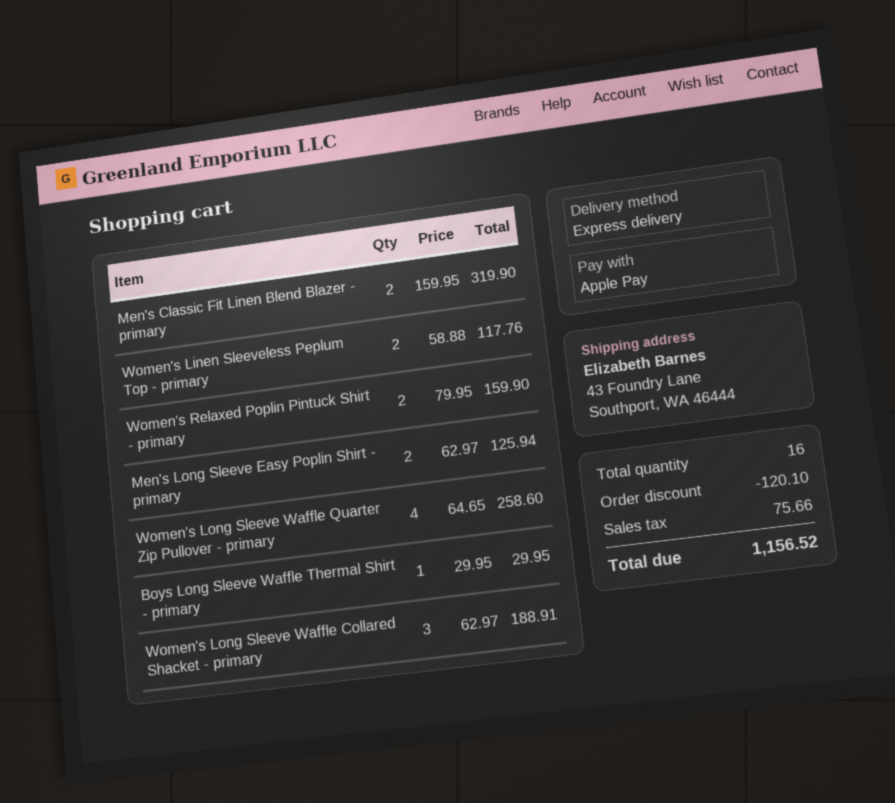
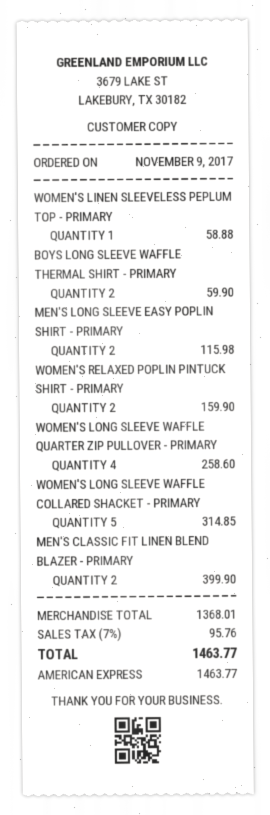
payment method: Apple Pay -> American Express
Men's Classic Fit Linen Blend Blazer - primary: 2 for 319.90 -> 2 for 399.90
Women's Linen Sleeveless Peplum Top - primary: 2 for 117.76 -> 1 for 58.88
Men's Long Sleeve Easy Poplin Shirt - primary: 2 for 125.94 -> 2 for 115.98
Boys Long Sleeve Waffle Thermal Shirt - primary: 1 for 29.95 -> 2 for 59.90
Women's Long Sleeve Waffle Collared Shacket - primary: 3 for 188.91 -> 5 for 314.85
discount: 120.10 -> none
tax: 75.66 -> 95.76
total: 1156.52 -> 1463.77

